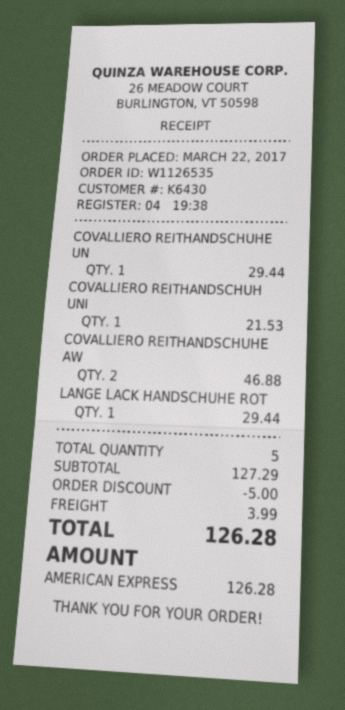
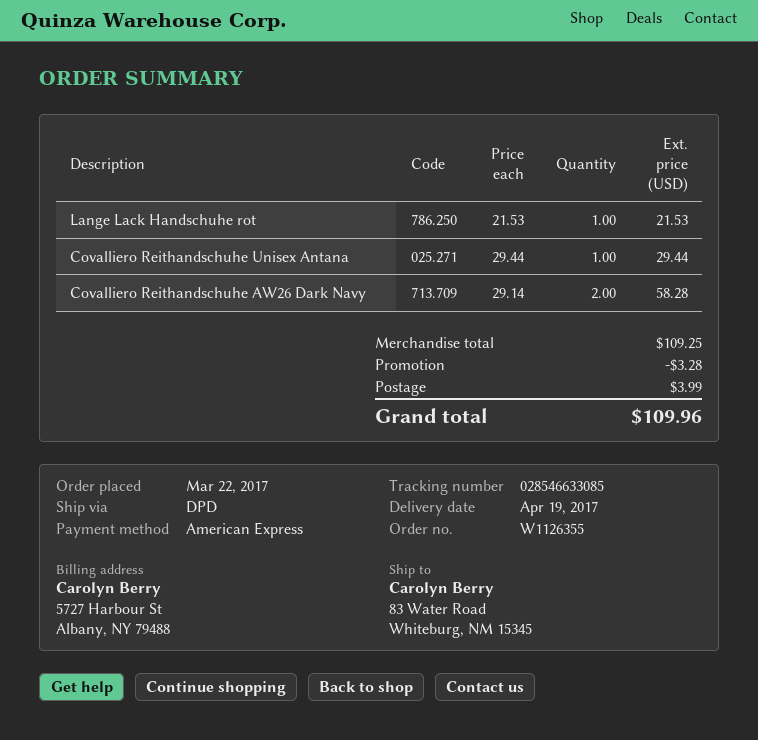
order number: W1126535 -> W1126355
COVALLIERO REITHANDSCHUH UNI: 1 for 21.53 -> none
COVALLIERO REITHANDSCHUHE AW: 2 for 46.88 -> 2 for 58.28
LANGE LACK HANDSCHUHE ROT: 1 for 29.44 -> 1 for 21.53
subtotal: 127.29 -> 109.25
discount: 5.00 -> 3.28
total: 126.28 -> 109.96

